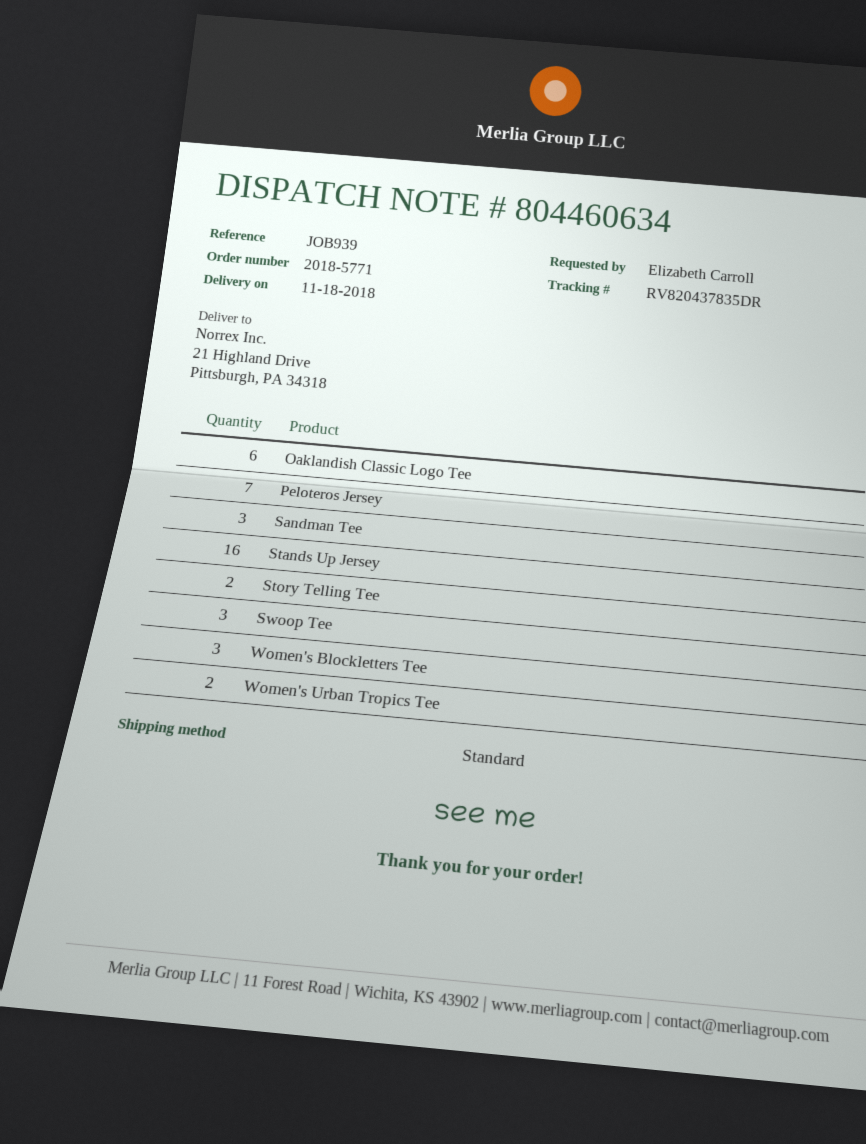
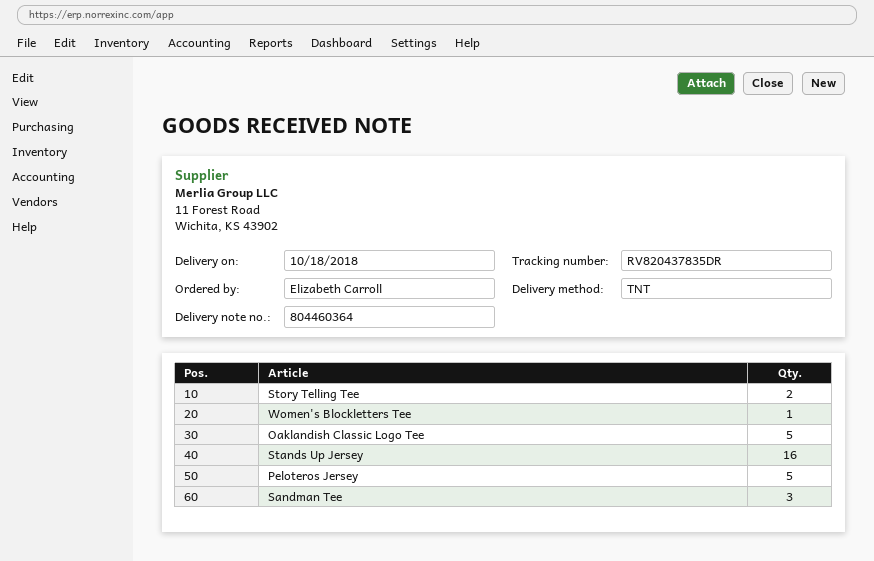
delivery note number: 804460634 -> 804460364
delivery date: 2018-11-18 -> 2018-10-18
shipping method: standard -> TNT
Oaklandish Classic Logo Tee: 6 -> 5
Peloteros Jersey: 7 -> 5
Swoop Tee: 3 -> none
Women's Blockletters Tee: 3 -> 1
Women's Urban Tropics Tee: 2 -> none

